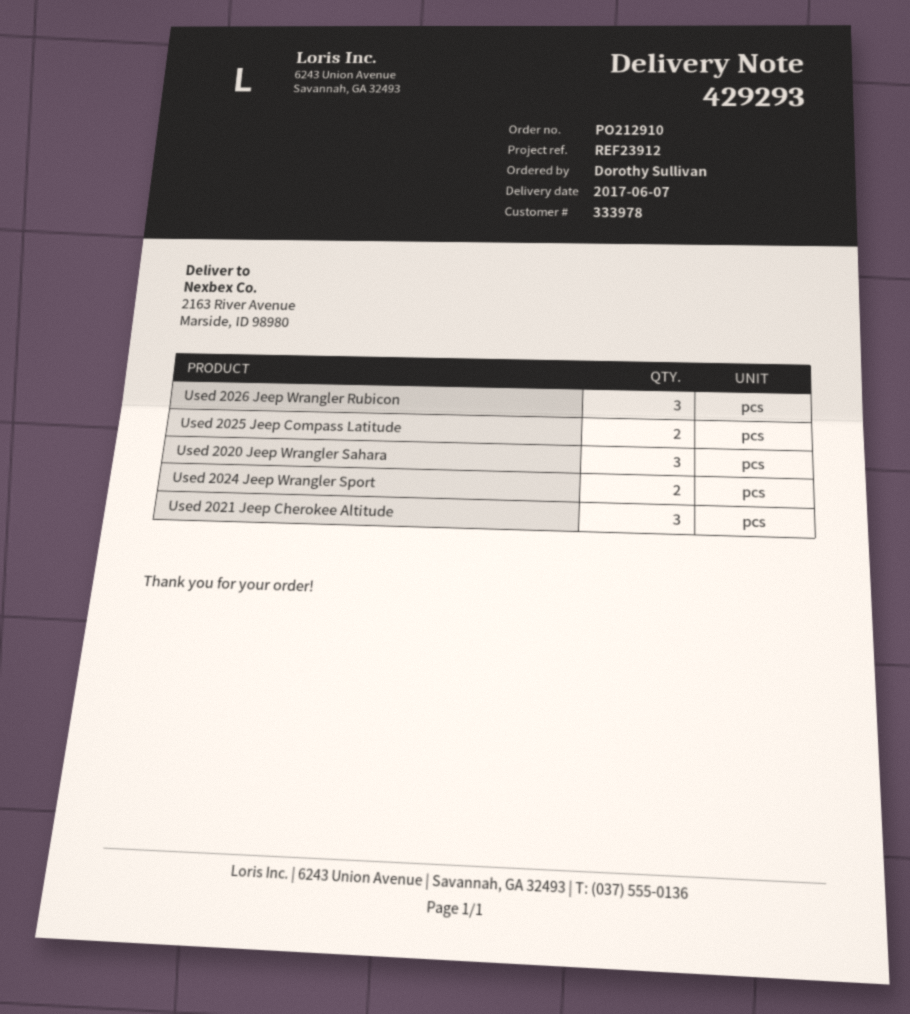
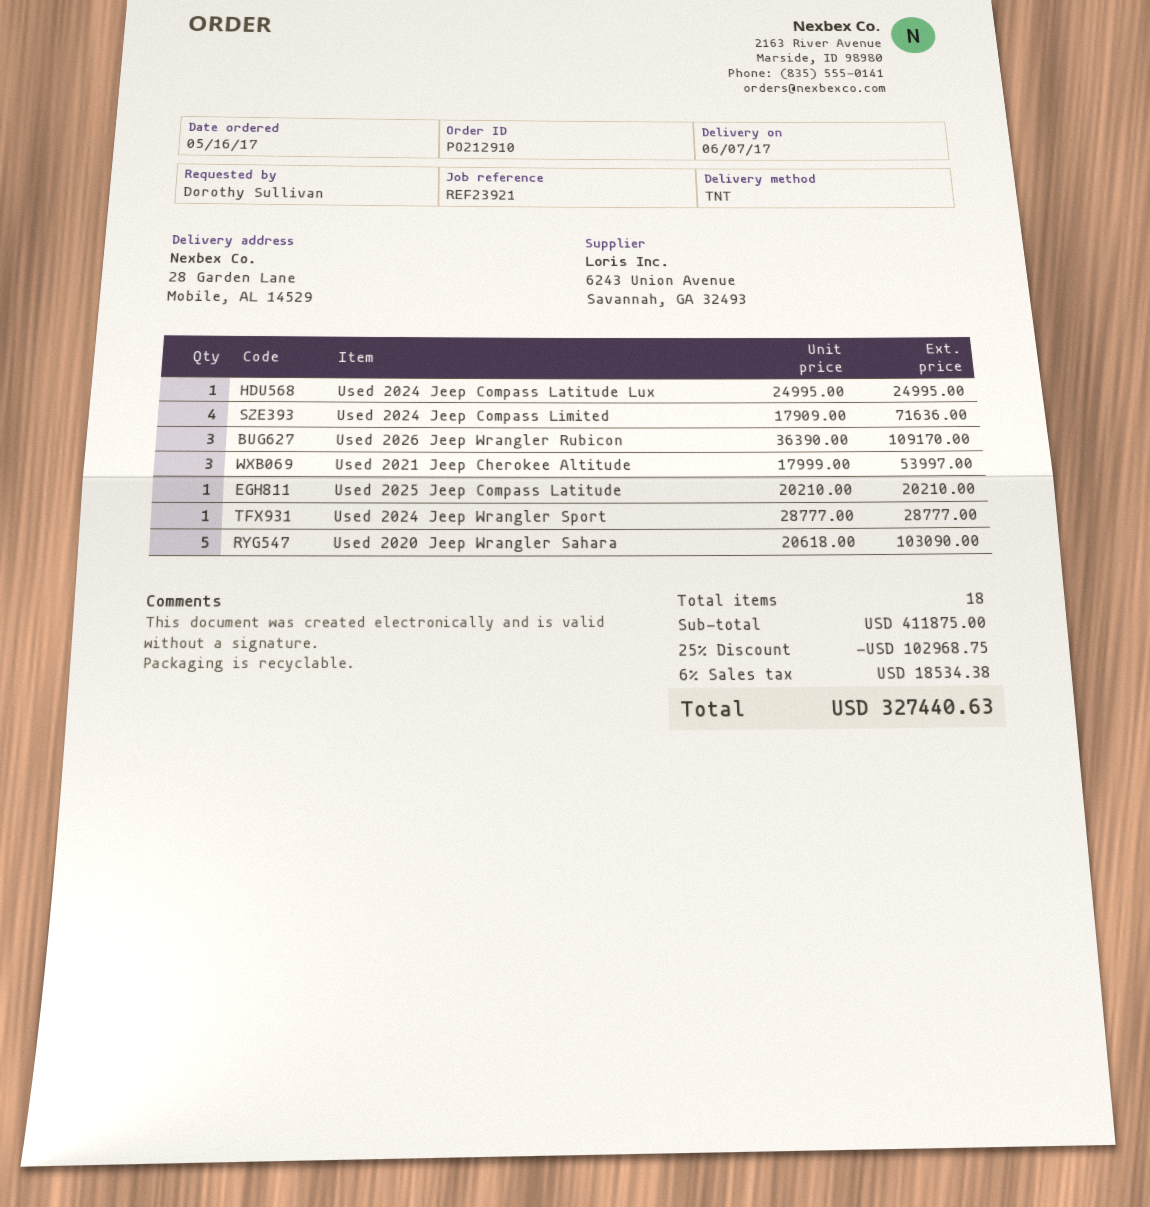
reference: REF23912 -> REF23921
ship to: 2163 River Avenue, Marside, ID 98980 -> 28 Garden Lane, Mobile, AL 14529
Used 2025 Jeep Compass Latitude: 2 -> 1
Used 2020 Jeep Wrangler Sahara: 3 -> 5
Used 2024 Jeep Wrangler Sport: 2 -> 1
Used 2024 Jeep Compass Latitude Lux: none -> 1
Used 2024 Jeep Compass Limited: none -> 4

